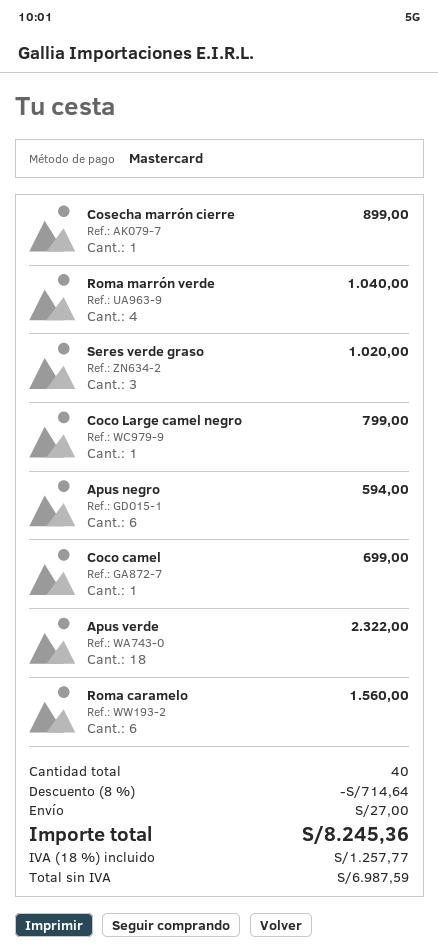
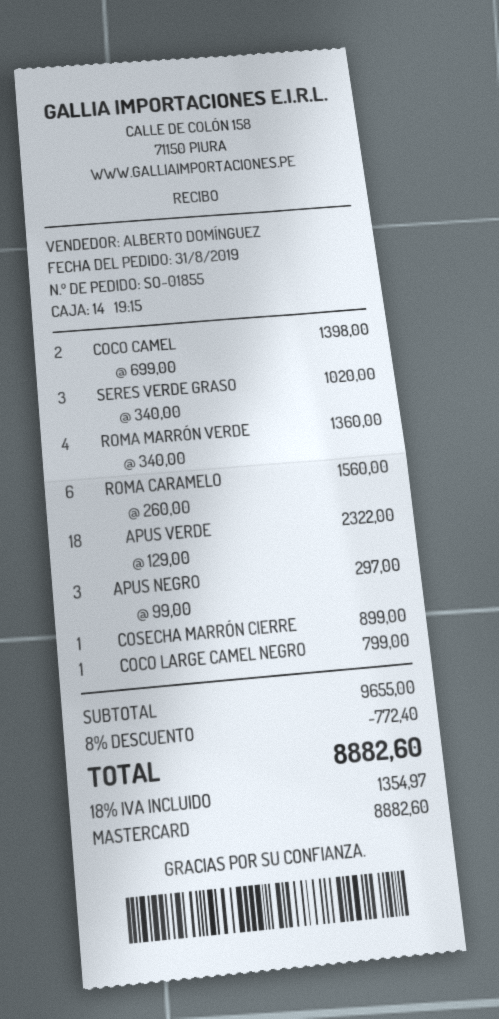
Roma marrón verde: 4 for 1040.00 -> 4 for 1360.00
Apus negro: 6 for 594.00 -> 3 for 297.00
Coco camel: 1 for 699.00 -> 2 for 1398.00
discount: 8% = 714.64 -> 8% = 772.40
shipping: 27.00 -> none
tax: 18% = 1257.77 -> 18% = 1354.97
total: 8245.36 -> 8882.60

